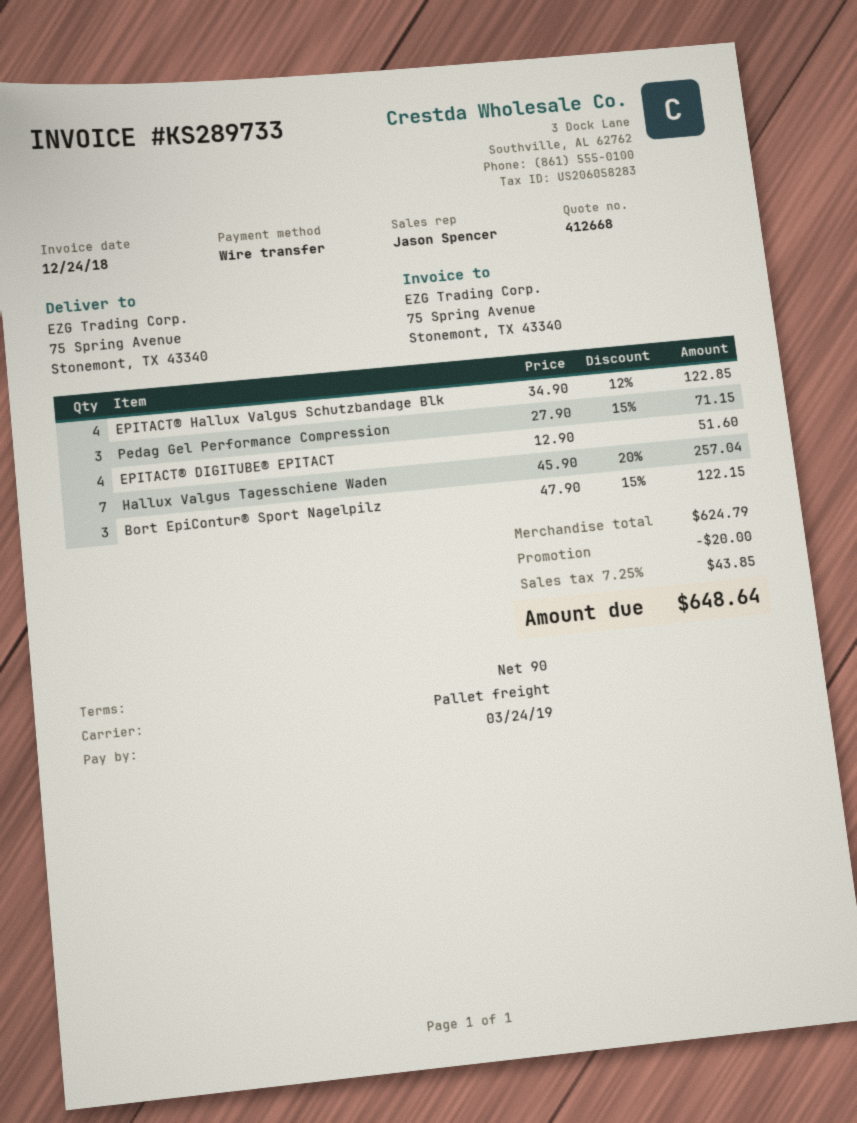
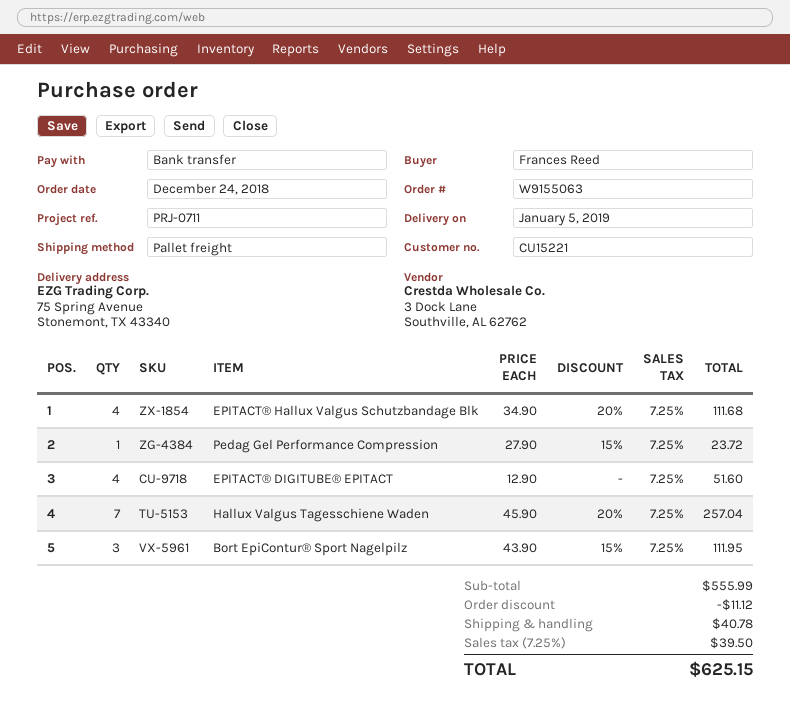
EPITACT® Hallux Valgus Schutzbandage Blk: 4 x 34.90 - 12% = 122.85 -> 4 x 34.90 - 20% = 111.68
Pedag Gel Performance Compression: 3 x 27.90 - 15% = 71.15 -> 1 x 27.90 - 15% = 23.72
Bort EpiContur® Sport Nagelpilz: 3 x 47.90 - 15% = 122.15 -> 3 x 43.90 - 15% = 111.95
subtotal: 624.79 -> 555.99
discount: 20.00 -> 11.12
shipping: none -> 40.78
tax: 7.25% = 43.85 -> 7.25% = 39.50
total: 648.64 -> 625.15

